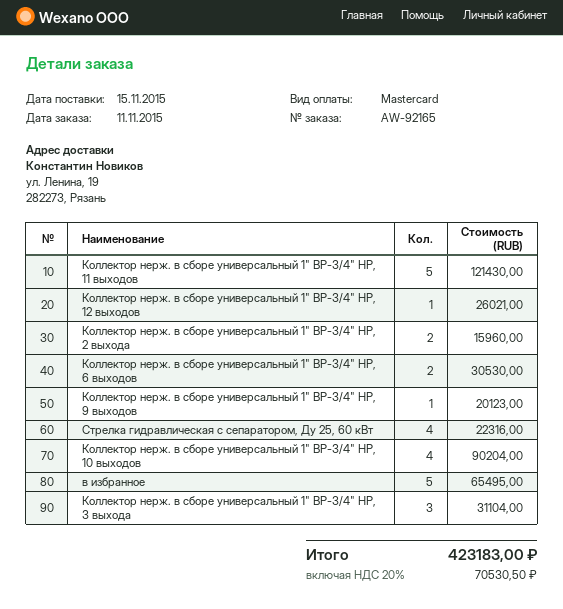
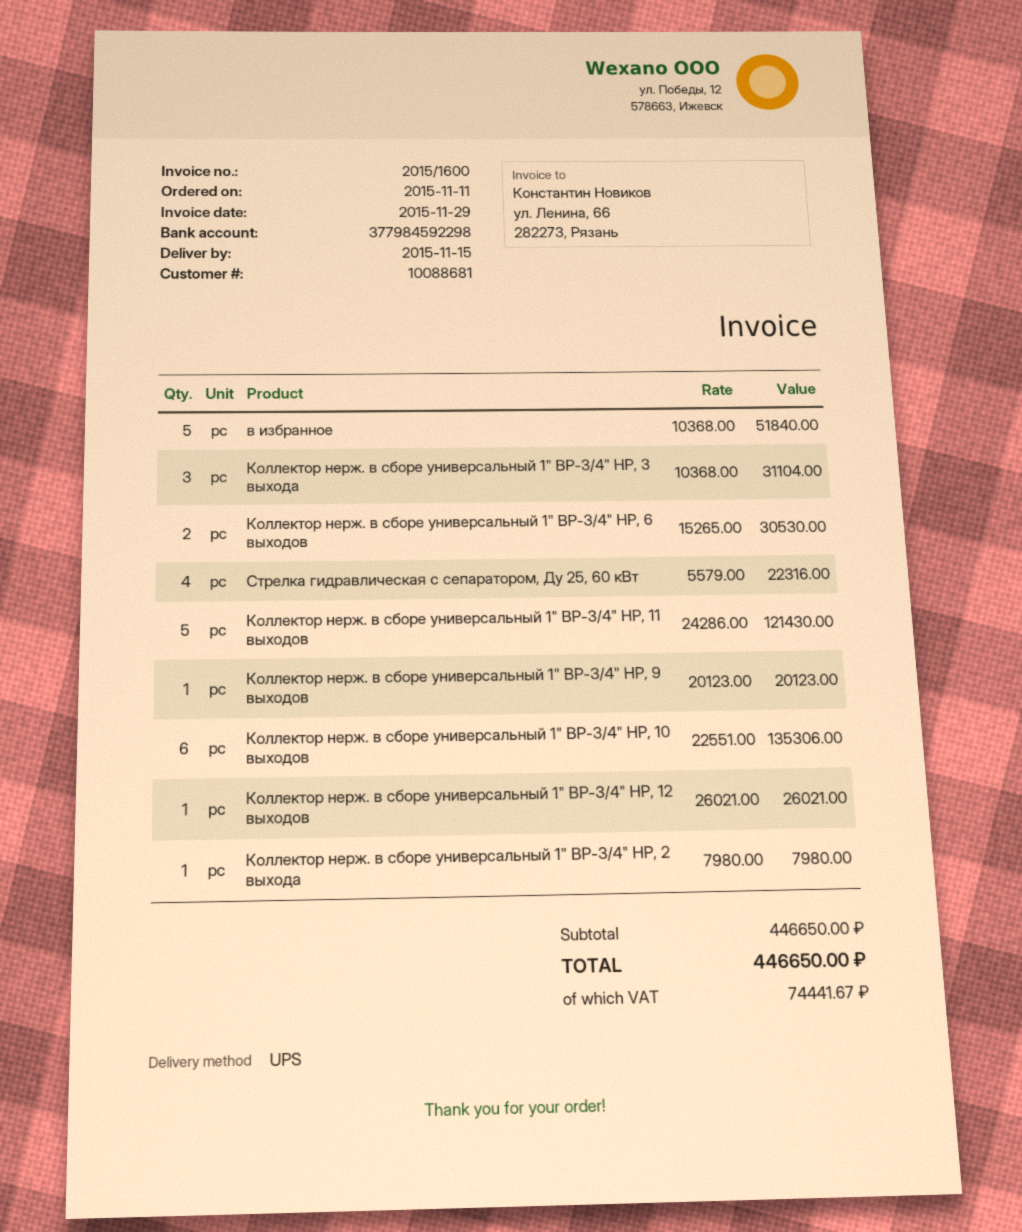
Коллектор нерж. в сборе универсальный 1" ВР-3/4" НР, 2 выхода: 2 for 15960.00 -> 1 for 7980.00
Коллектор нерж. в сборе универсальный 1" ВР-3/4" НР, 10 выходов: 4 for 90204.00 -> 6 for 135306.00
в избранное: 5 for 65495.00 -> 5 for 51840.00
tax: 70530.50 -> 74441.67
total: 423183.00 -> 446650.00

